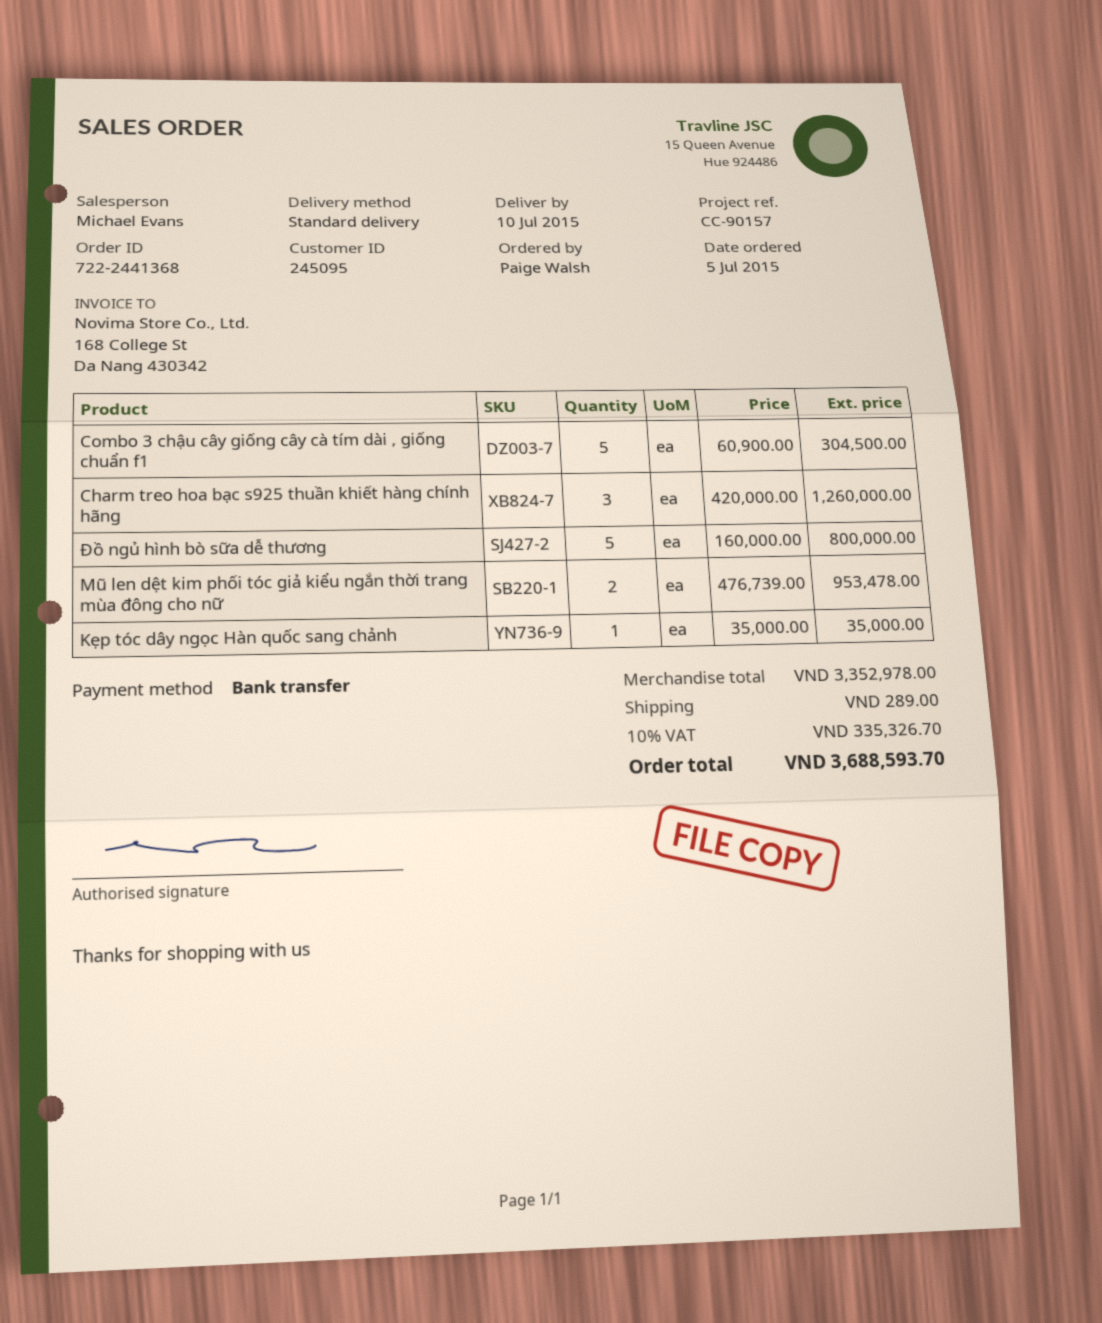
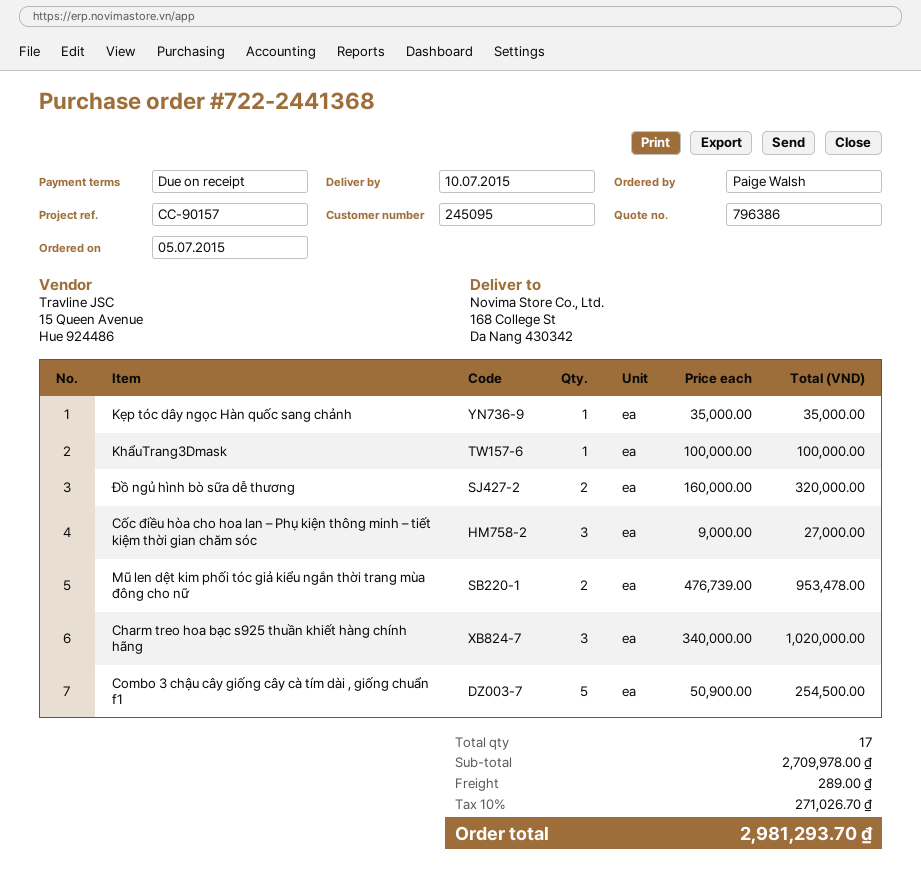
Combo 3 chậu cây giống cây cà tím dài , giống chuẩn f1: 5 x 60900.00 = 304500.00 -> 5 x 50900.00 = 254500.00
Charm treo hoa bạc s925 thuần khiết hàng chính hãng: 3 x 420000.00 = 1260000.00 -> 3 x 340000.00 = 1020000.00
Đồ ngủ hình bò sữa dễ thương: 5 x 160000.00 = 800000.00 -> 2 x 160000.00 = 320000.00
KhẩuTrang3Dmask: none -> 1 x 100000.00 = 100000.00
Cốc điều hòa cho hoa lan – Phụ kiện thông minh – tiết kiệm thời gian chăm sóc: none -> 3 x 9000.00 = 27000.00
subtotal: 3352978.00 -> 2709978.00
tax: 10% = 335326.70 -> 10% = 271026.70
total: 3688593.70 -> 2981293.70

